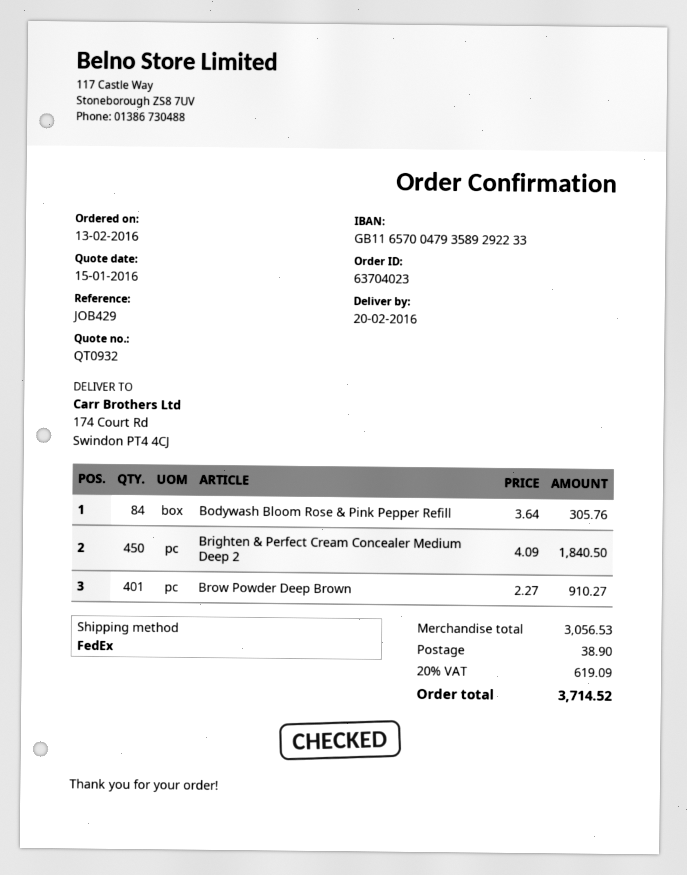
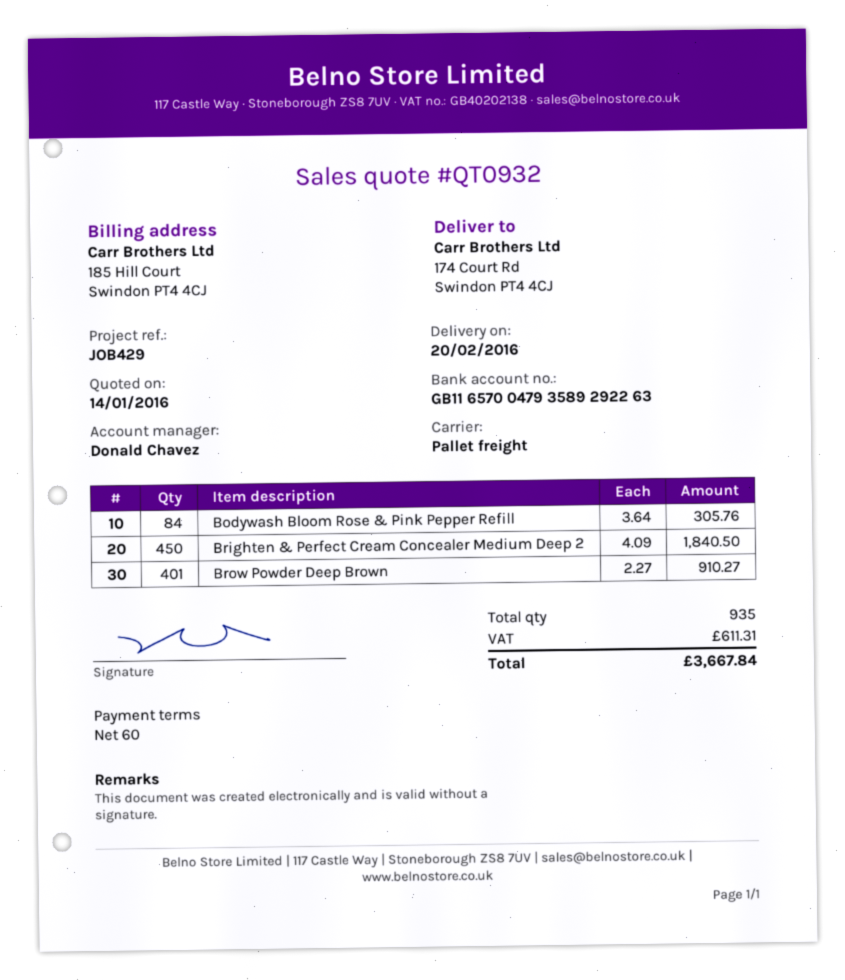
quote date: 2016-01-15 -> 2016-01-14
bank account: GB11657004793589292233 -> GB11657004793589292263
shipping method: FedEx -> pallet freight
shipping: 38.90 -> none
tax: 619.09 -> 611.31
total: 3714.52 -> 3667.84

